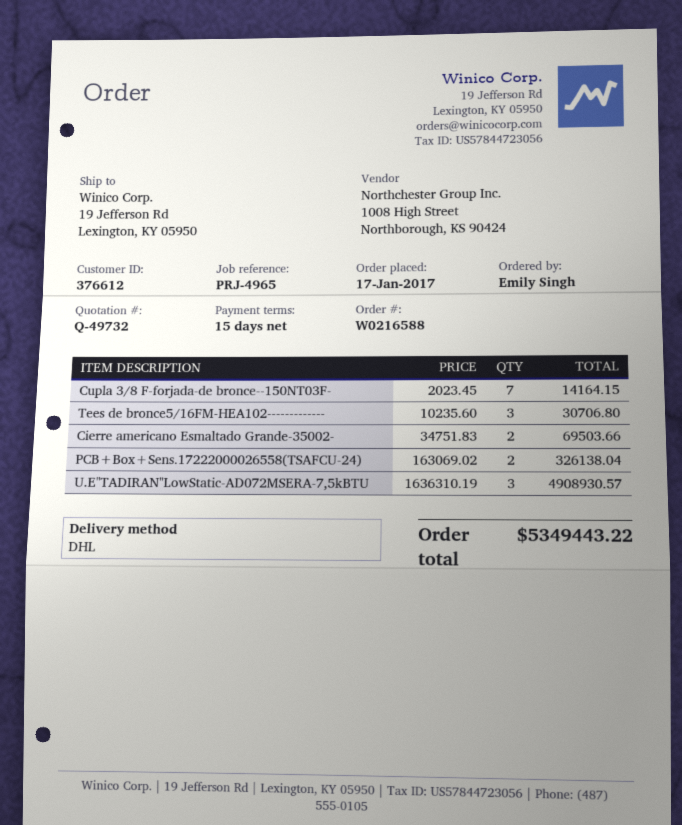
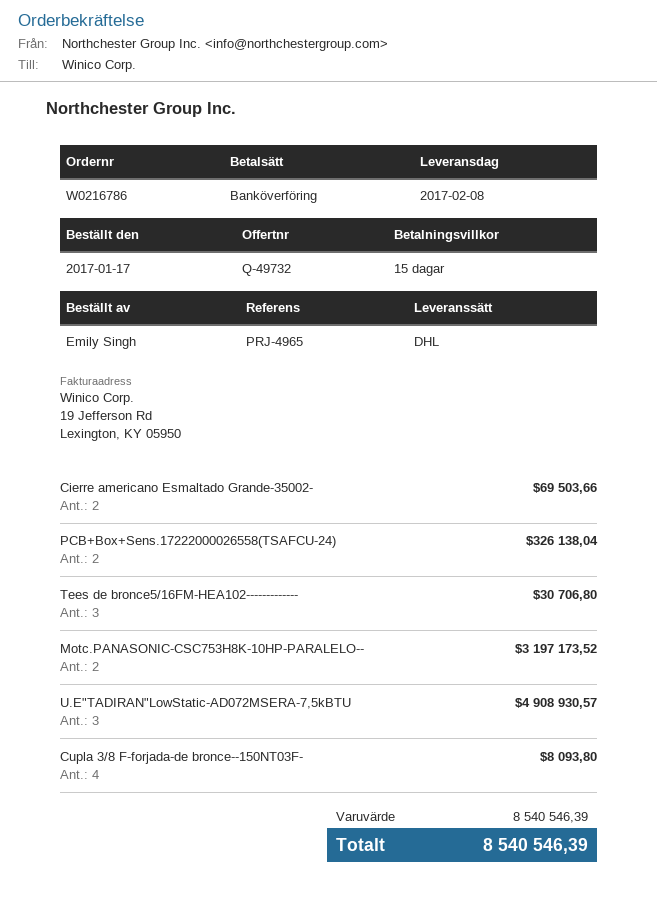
order number: W0216588 -> W0216786
Cupla 3/8 F-forjada-de bronce--150NT03F-: 7 for 14164.15 -> 4 for 8093.80
Motc.PANASONIC-CSC753H8K-10HP-PARALELO--: none -> 2 for 3197173.52
total: 5349443.22 -> 8540546.39

